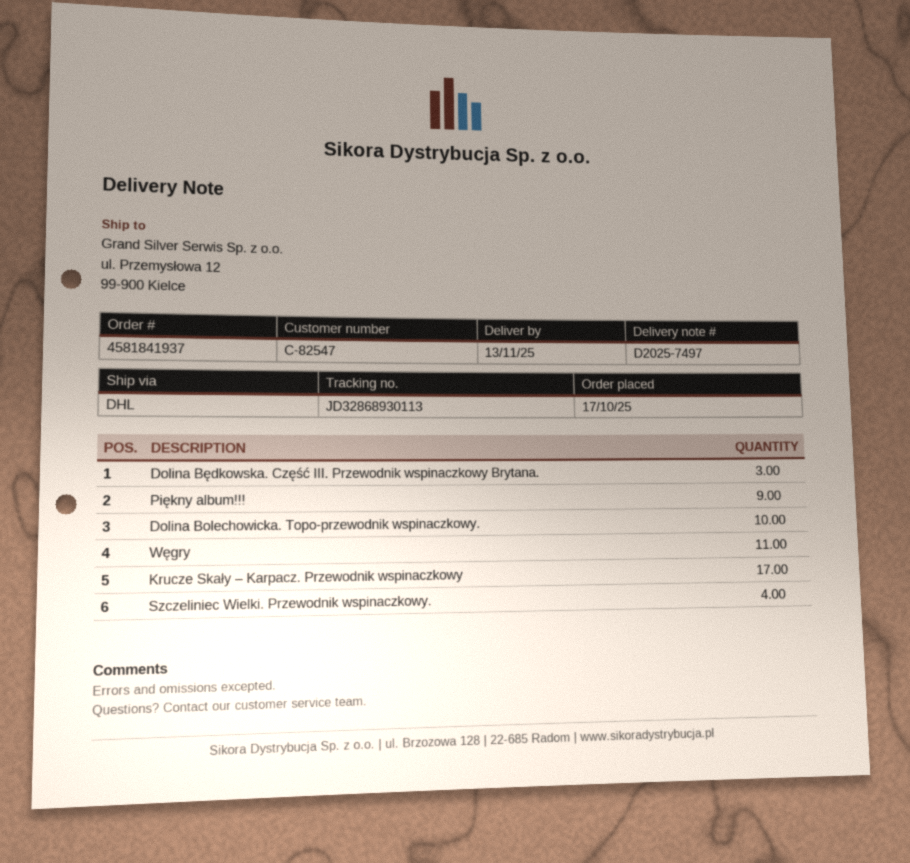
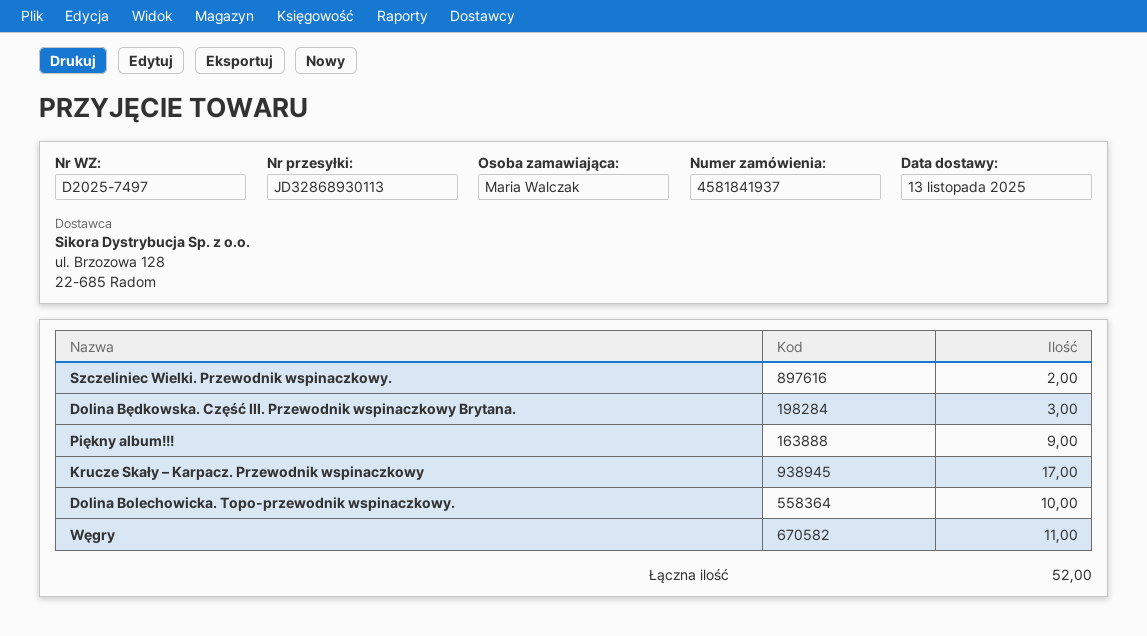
Szczeliniec Wielki. Przewodnik wspinaczkowy.: 4 -> 2

